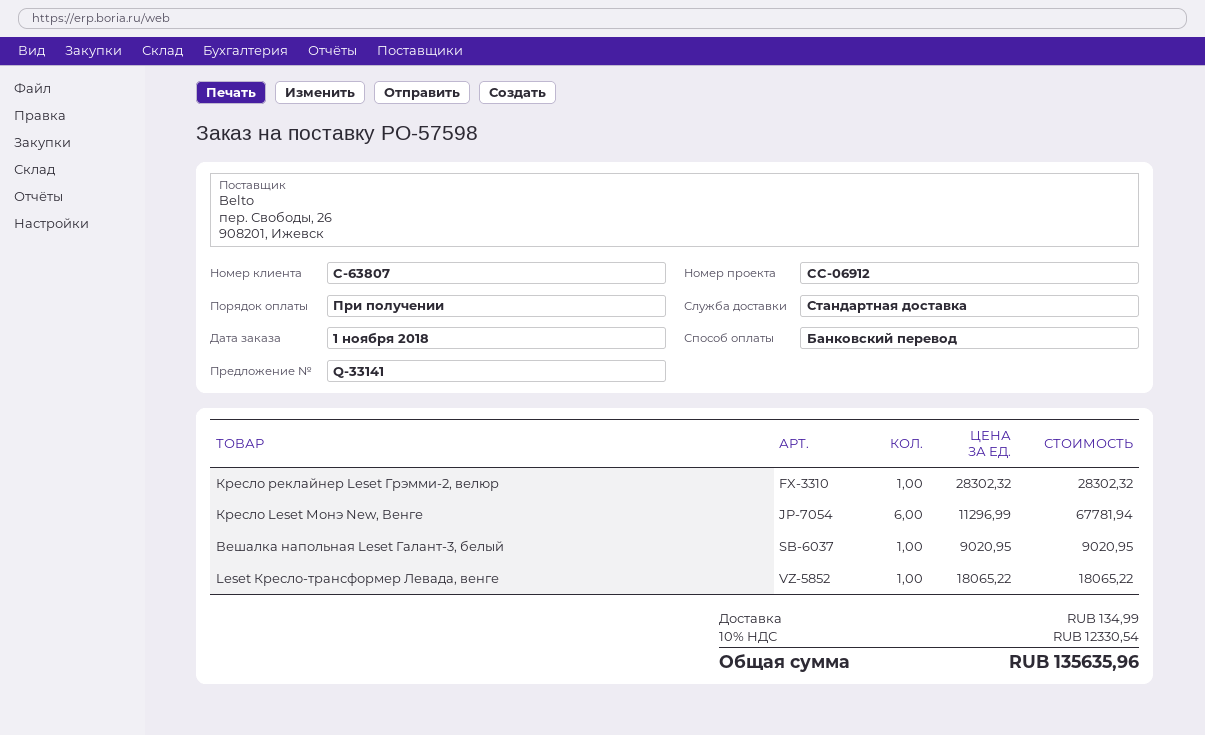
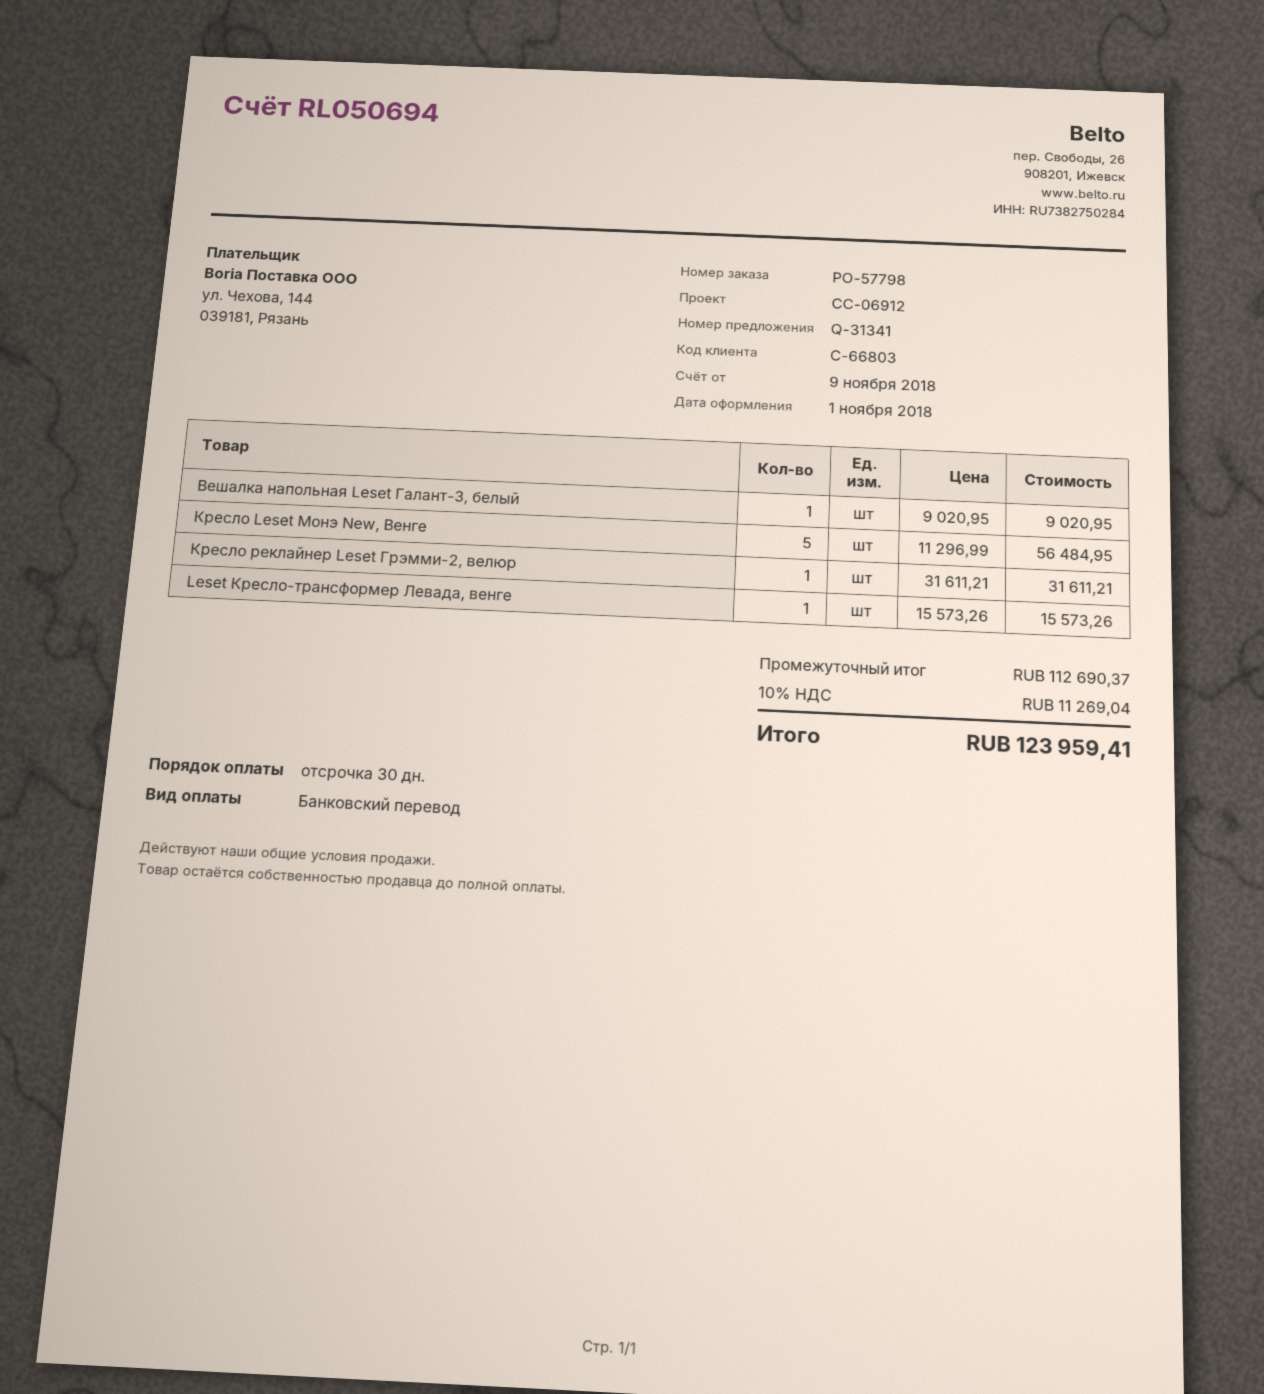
quote number: Q-33141 -> Q-31341
order number: PO-57598 -> PO-57798
payment terms: on receipt -> 30 days
customer number: C-63807 -> C-66803
Кресло реклайнер Leset Грэмми-2, велюр: 1 x 28302.32 = 28302.32 -> 1 x 31611.21 = 31611.21
Кресло Leset Монэ New, Венге: 6 x 11296.99 = 67781.94 -> 5 x 11296.99 = 56484.95
Leset Кресло-трансформер Левада, венге: 1 x 18065.22 = 18065.22 -> 1 x 15573.26 = 15573.26
shipping: 134.99 -> none
tax: 10% = 12330.54 -> 10% = 11269.04
total: 135635.96 -> 123959.41

